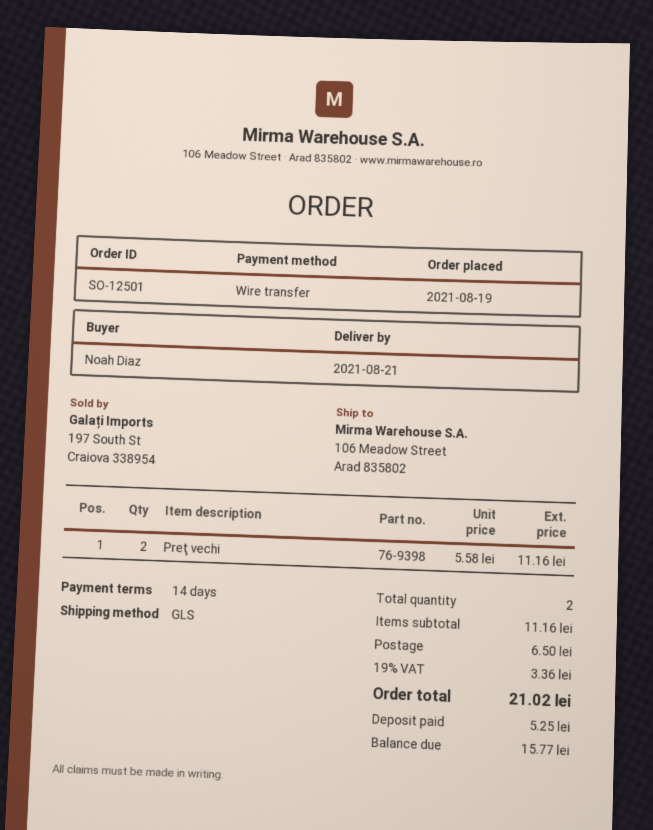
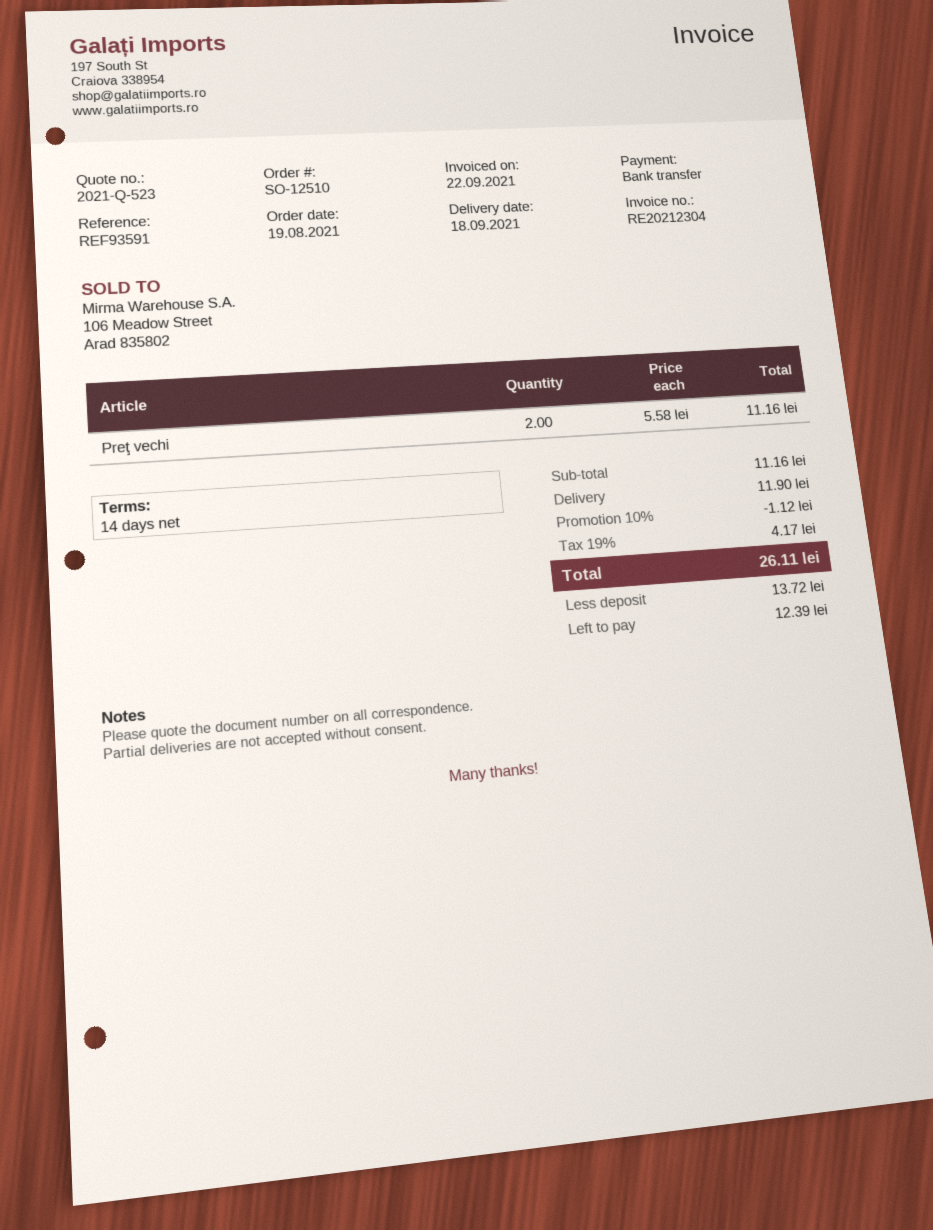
order number: SO-12501 -> SO-12510
delivery date: 2021-08-21 -> 2021-09-18
discount: none -> 10% = 1.12
shipping: 6.50 -> 11.90
tax: 19% = 3.36 -> 19% = 4.17
total: 21.02 -> 26.11
deposit: 5.25 -> 13.72
balance: 15.77 -> 12.39

